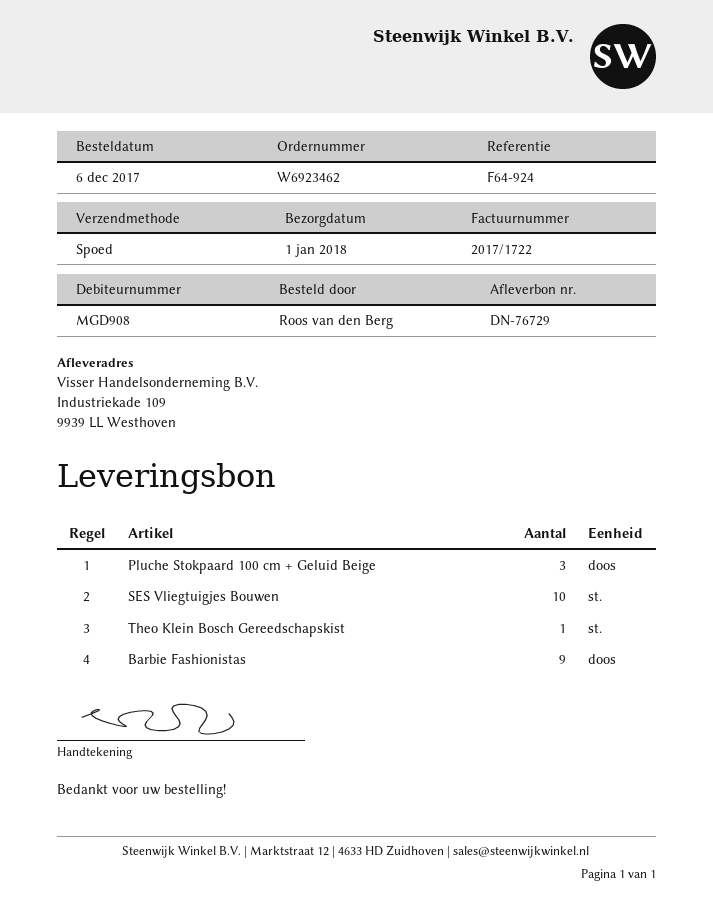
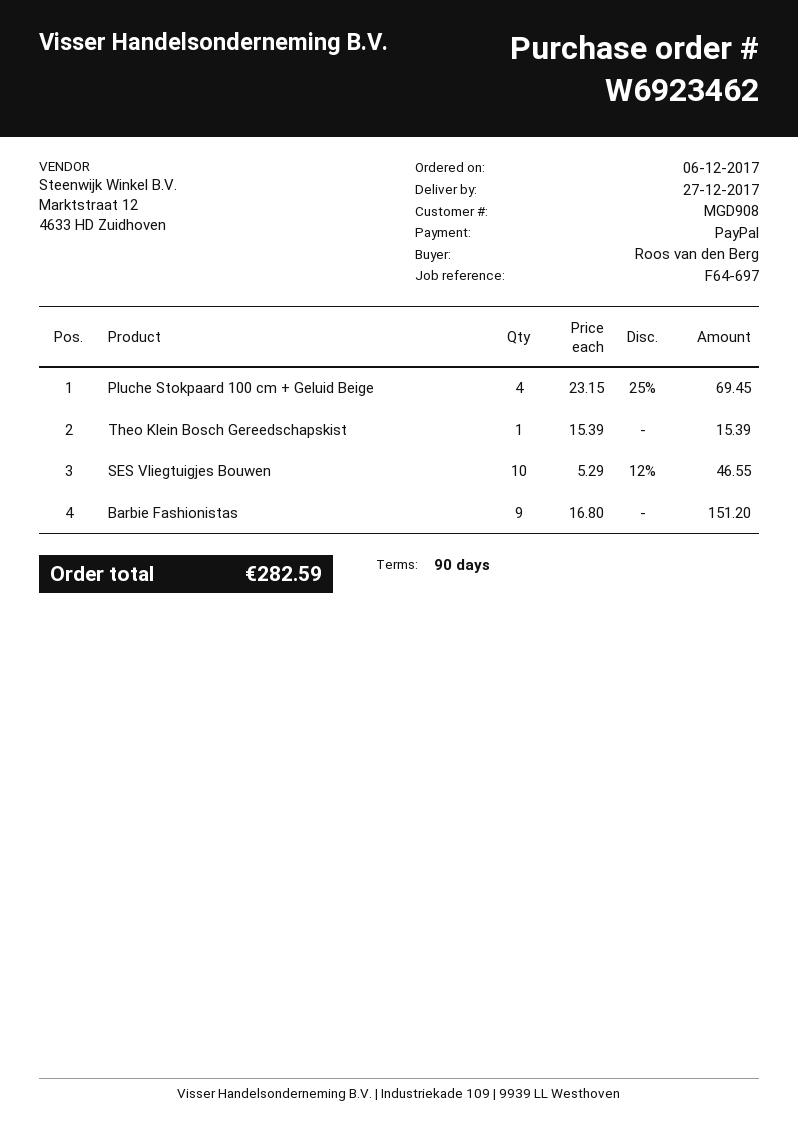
delivery date: 2018-01-01 -> 2017-12-27
reference: F64-924 -> F64-697
Pluche Stokpaard 100 cm + Geluid Beige: 3 -> 4

